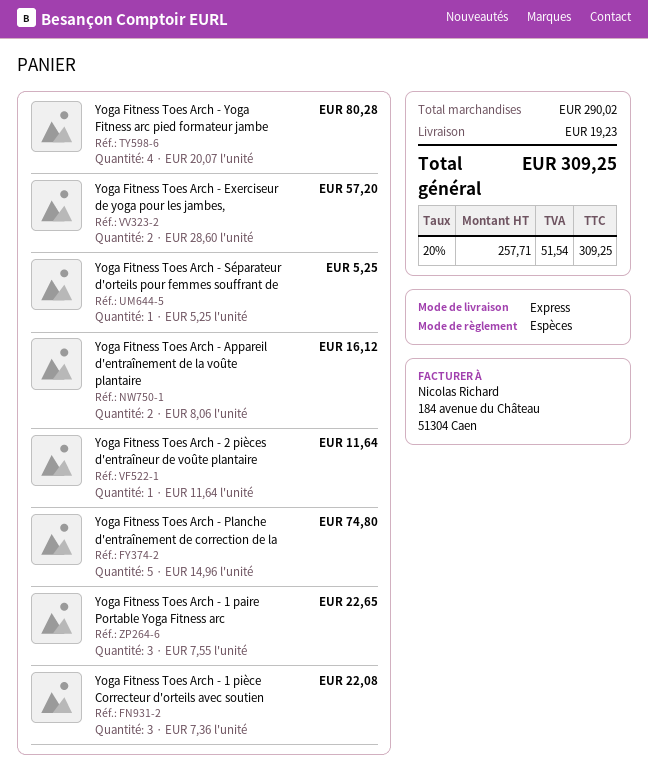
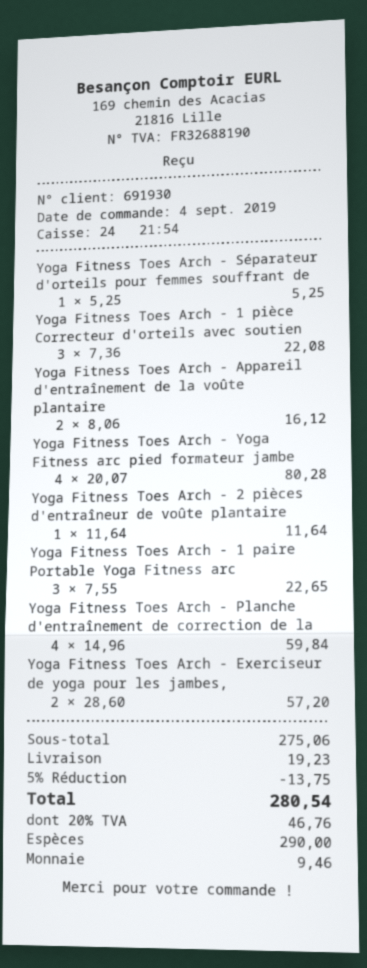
Yoga Fitness Toes Arch - Planche d'entraînement de correction de la: 5 x 14.96 = 74.80 -> 4 x 14.96 = 59.84
subtotal: 290.02 -> 275.06
discount: none -> 5% = 13.75
tax: 20% = 51.54 -> 20% = 46.76
total: 309.25 -> 280.54

